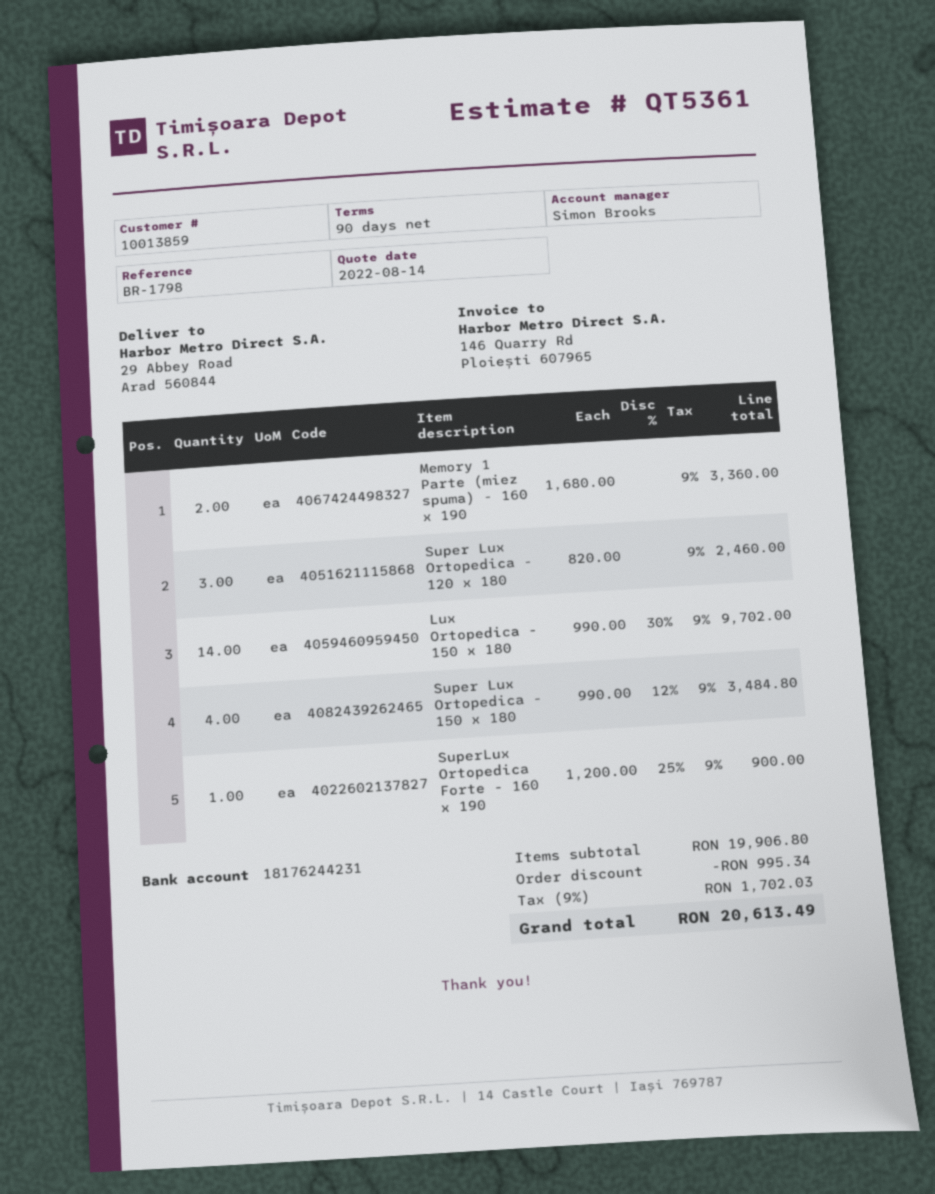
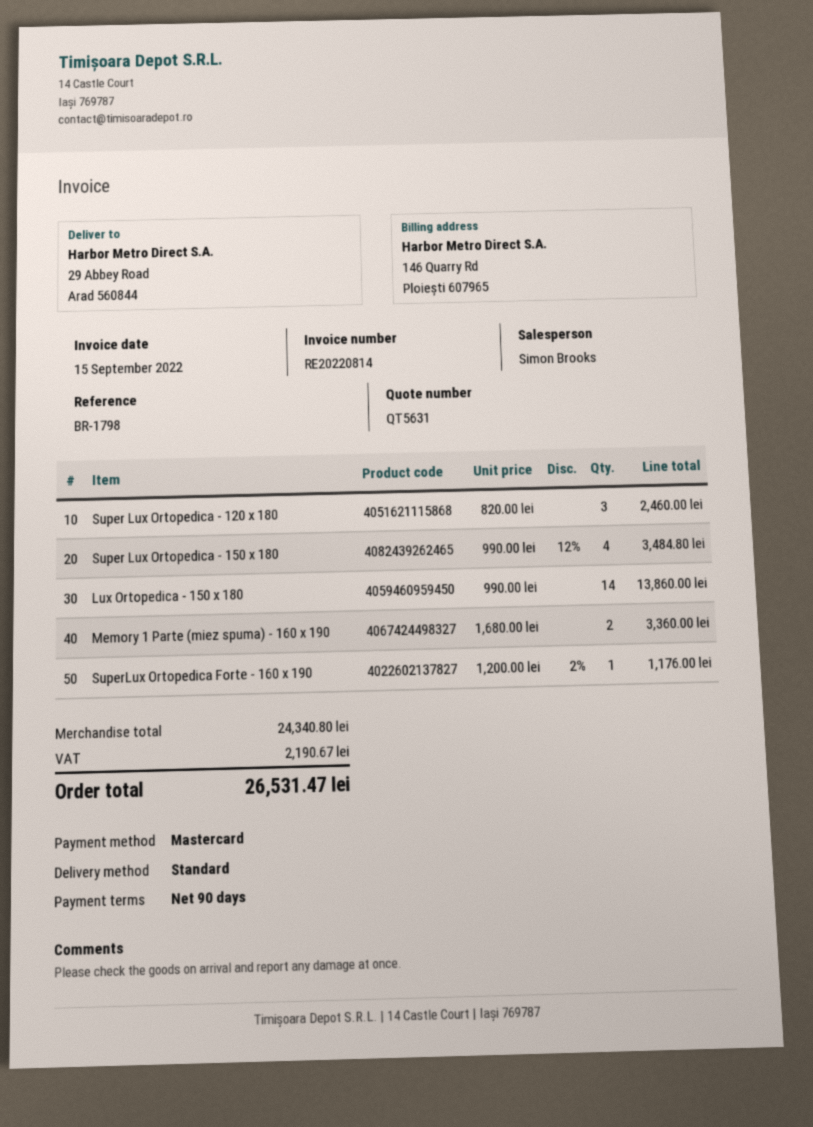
quote number: QT5361 -> QT5631
Lux Ortopedica - 150 x 180: 14 x 990.00 - 30% = 9702.00 -> 14 x 990.00 = 13860.00
SuperLux Ortopedica Forte - 160 x 190: 1 x 1200.00 - 25% = 900.00 -> 1 x 1200.00 - 2% = 1176.00
subtotal: 19906.80 -> 24340.80
discount: 995.34 -> none
tax: 1702.03 -> 2190.67
total: 20613.49 -> 26531.47

